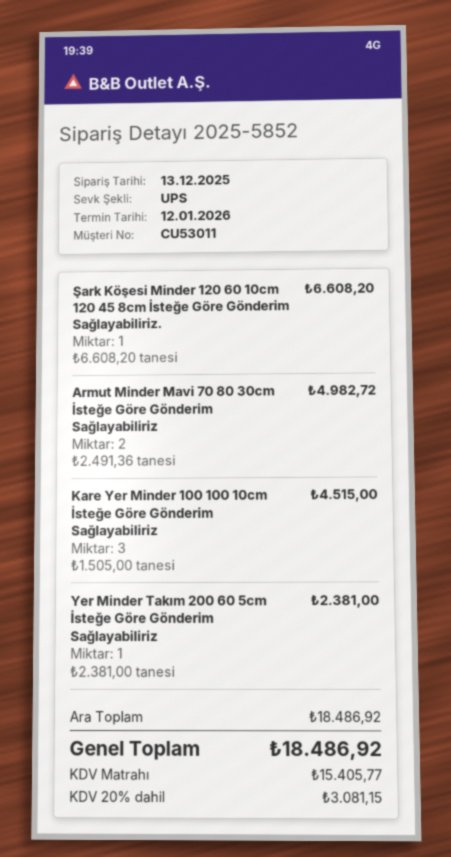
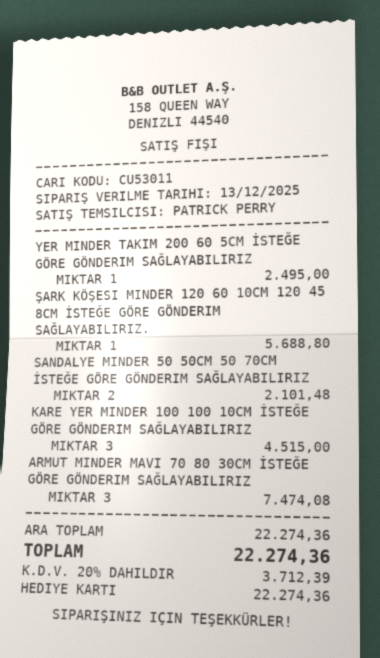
Şark Köşesi Minder 120 60 10cm 120 45 8cm İsteğe Göre Gönderim Sağlayabiliriz.: 1 for 6608.20 -> 1 for 5688.80
Armut Minder Mavi 70 80 30cm İsteğe Göre Gönderim Sağlayabiliriz: 2 for 4982.72 -> 3 for 7474.08
Yer Minder Takım 200 60 5cm İsteğe Göre Gönderim Sağlayabiliriz: 1 for 2381.00 -> 1 for 2495.00
SANDALYE MINDER 50 50CM 50 70CM İSTEĞE GÖRE GÖNDERIM SAĞLAYABILIRIZ: none -> 2 for 2101.48
subtotal: 18486.92 -> 22274.36
tax: 20% = 3081.15 -> 20% = 3712.39
total: 18486.92 -> 22274.36

